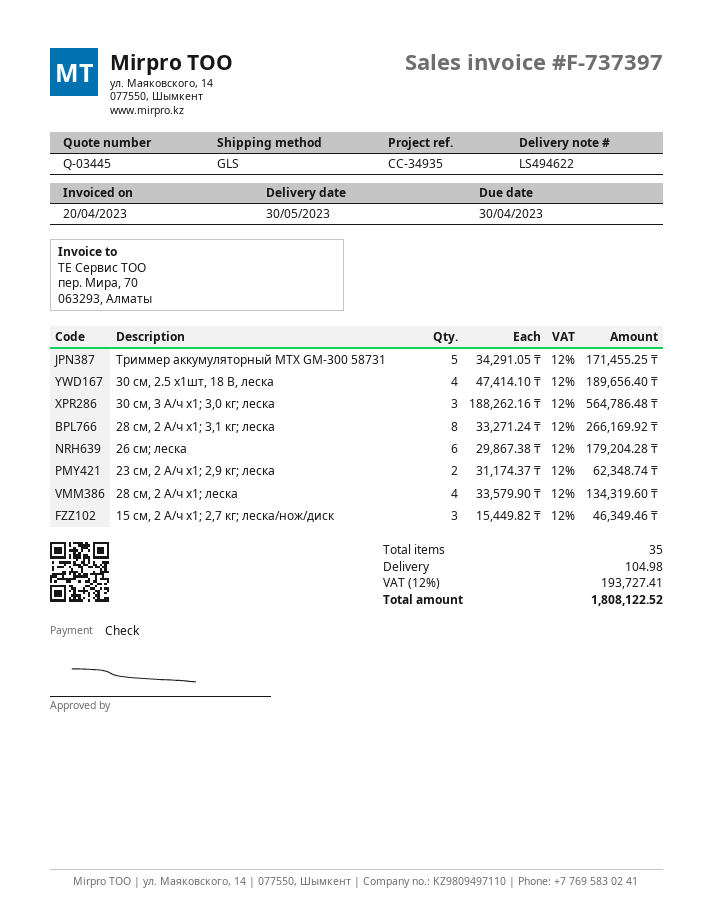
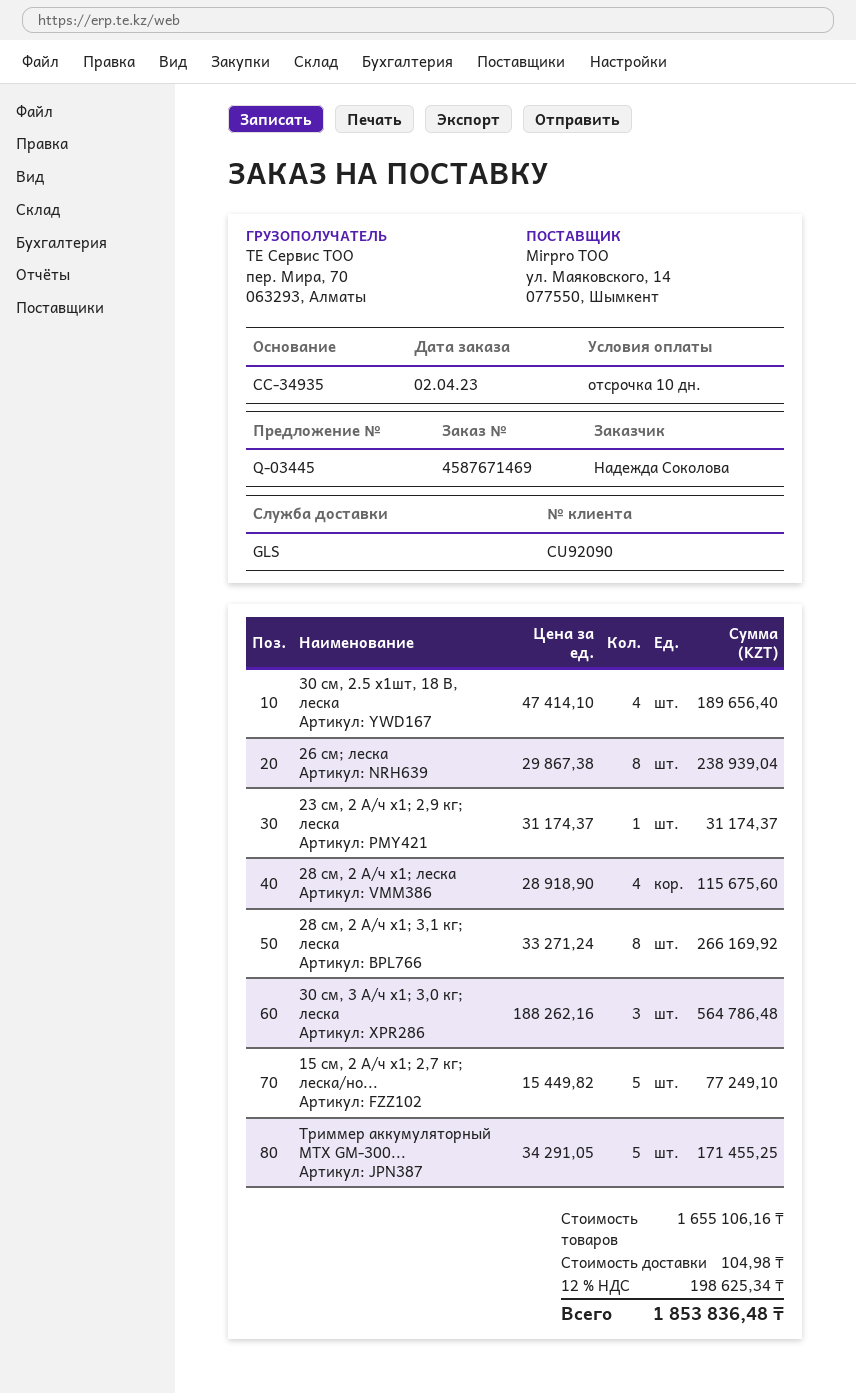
26 см; леска: 6 x 29867.38 = 179204.28 -> 8 x 29867.38 = 238939.04
23 см, 2 А/ч x1; 2,9 кг; леска: 2 x 31174.37 = 62348.74 -> 1 x 31174.37 = 31174.37
28 см, 2 А/ч x1; леска: 4 x 33579.90 = 134319.60 -> 4 x 28918.90 = 115675.60
15 см, 2 А/ч x1; 2,7 кг; леска/нож/диск: 3 x 15449.82 = 46349.46 -> 5 x 15449.82 = 77249.10
tax: 12% = 193727.41 -> 12% = 198625.34
total: 1808122.52 -> 1853836.48

